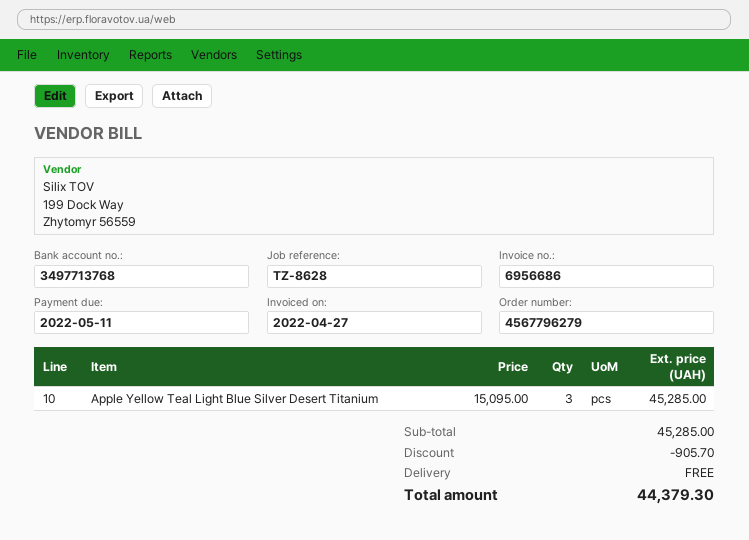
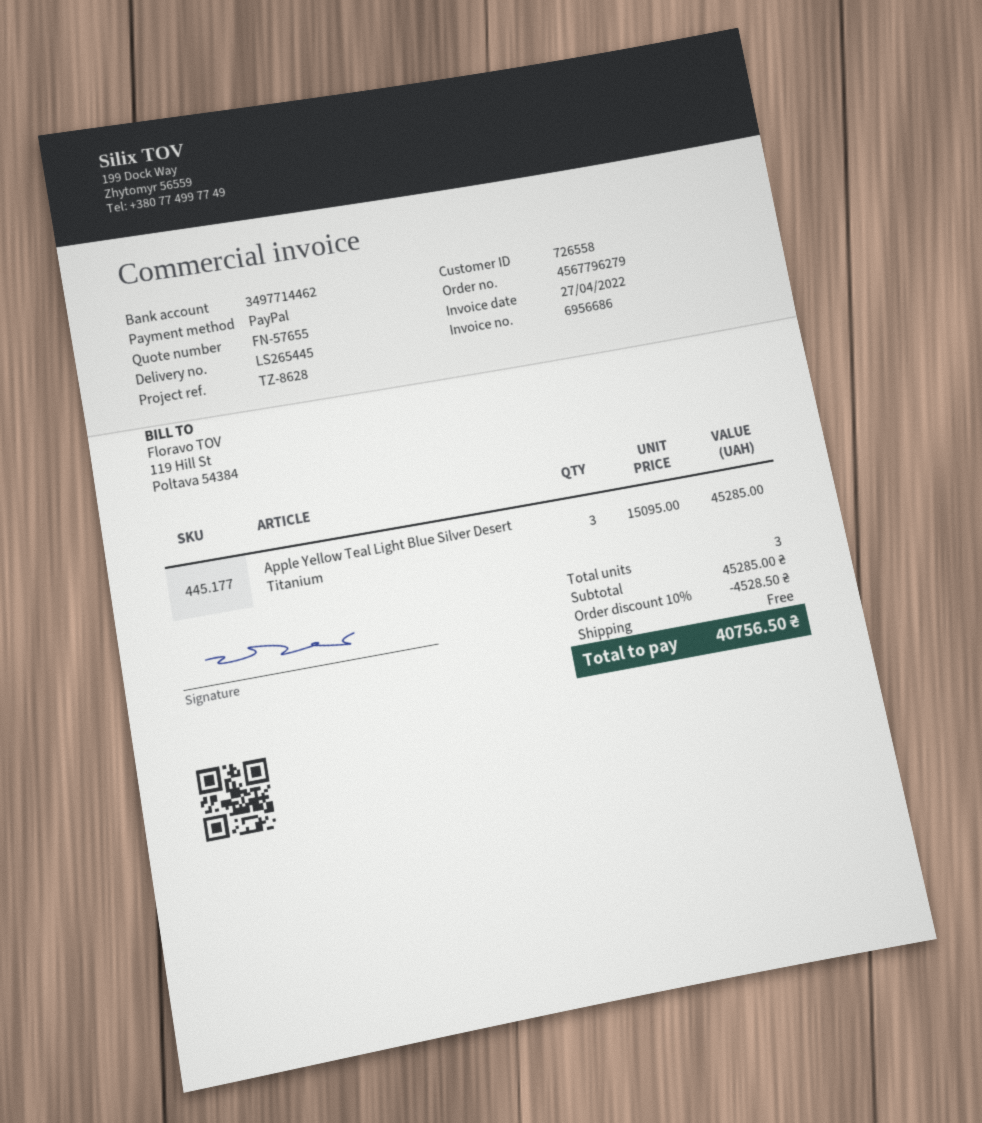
bank account: 3497713768 -> 3497714462
discount: 905.70 -> 4528.50
total: 44379.30 -> 40756.50

